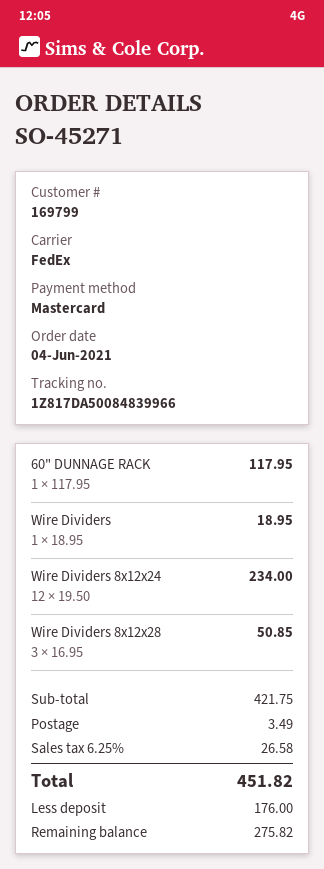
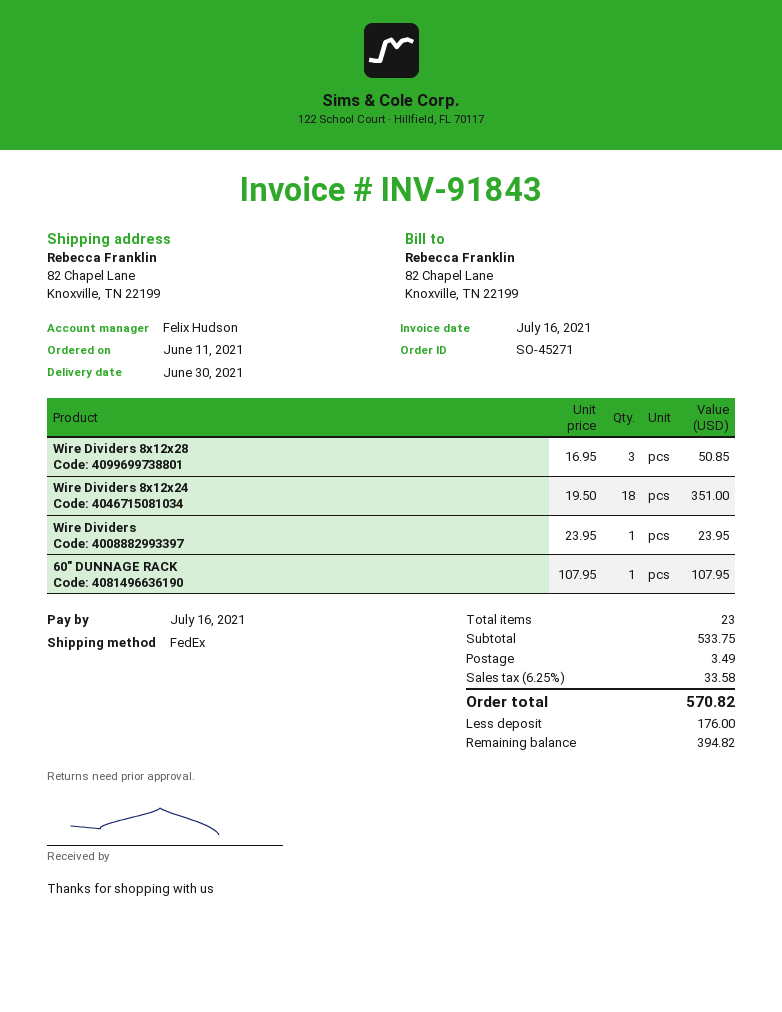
order date: 2021-06-04 -> 2021-06-11
60" DUNNAGE RACK: 1 x 117.95 = 117.95 -> 1 x 107.95 = 107.95
Wire Dividers: 1 x 18.95 = 18.95 -> 1 x 23.95 = 23.95
Wire Dividers 8x12x24: 12 x 19.50 = 234.00 -> 18 x 19.50 = 351.00
subtotal: 421.75 -> 533.75
tax: 6.25% = 26.58 -> 6.25% = 33.58
total: 451.82 -> 570.82
balance: 275.82 -> 394.82

